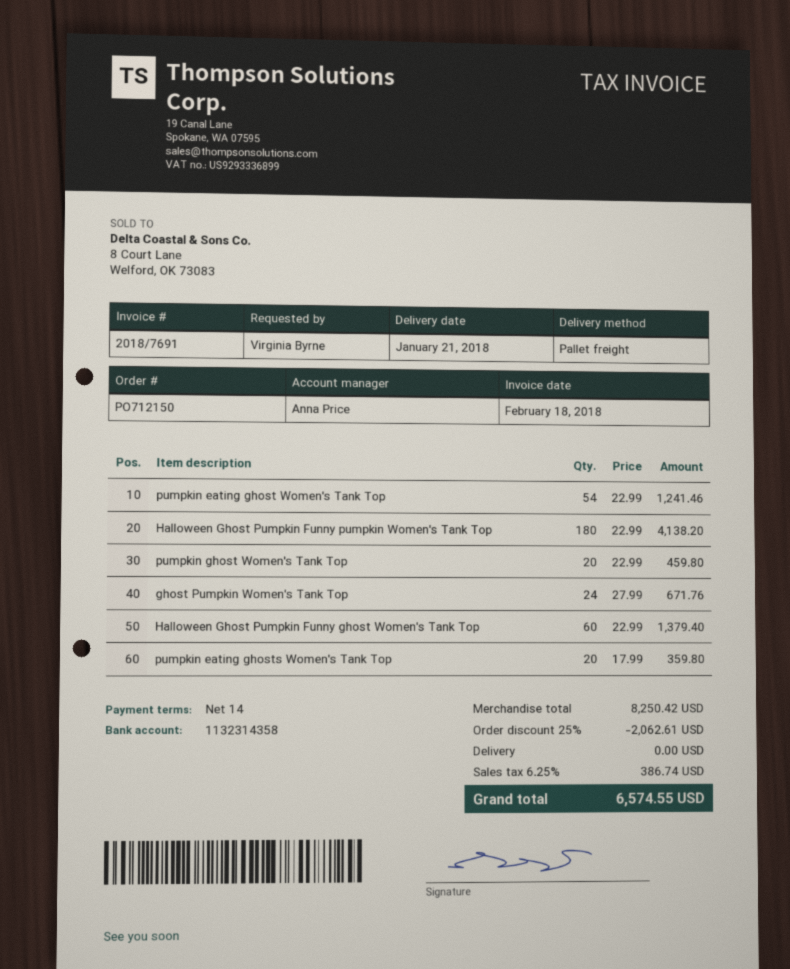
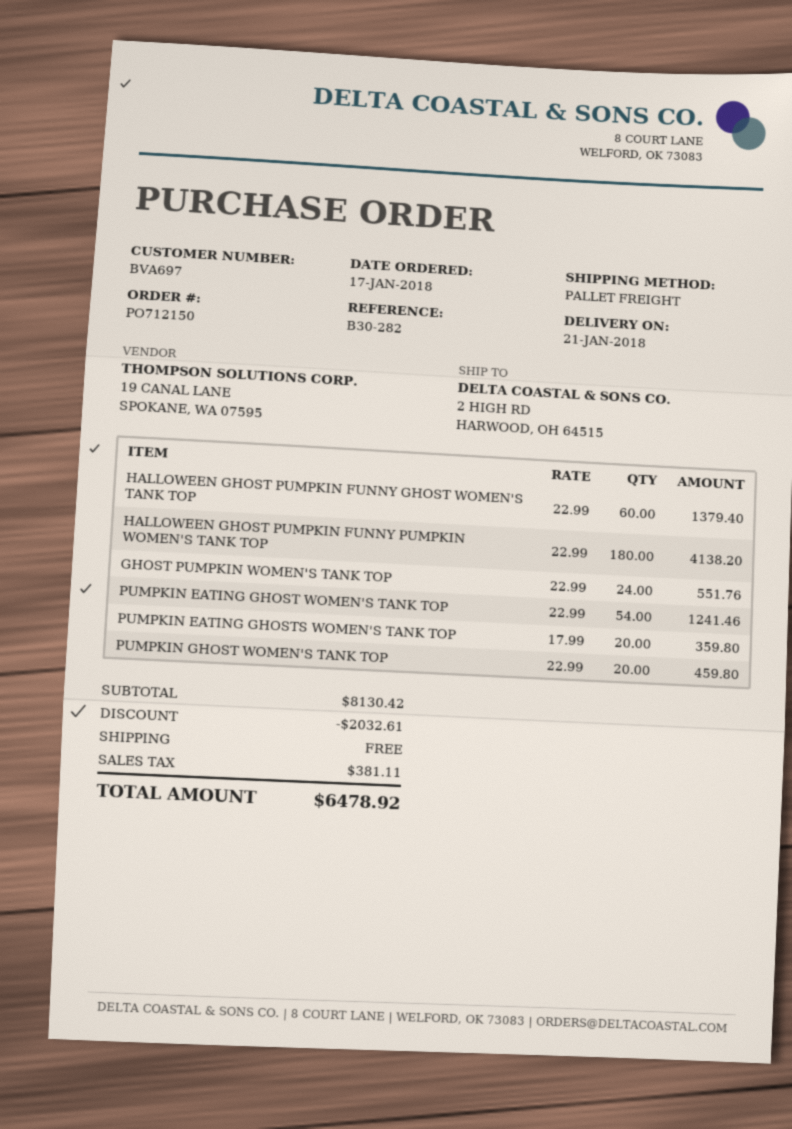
ghost Pumpkin Women's Tank Top: 24 x 27.99 = 671.76 -> 24 x 22.99 = 551.76
subtotal: 8250.42 -> 8130.42
discount: 2062.61 -> 2032.61
tax: 386.74 -> 381.11
total: 6574.55 -> 6478.92

